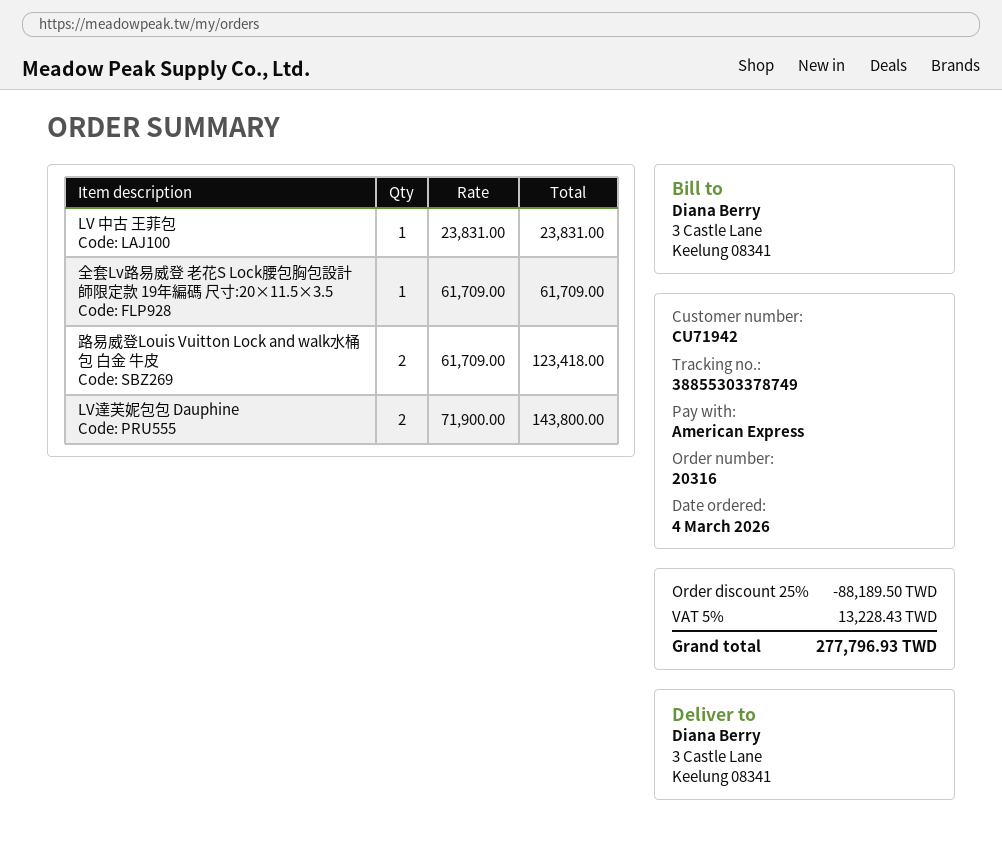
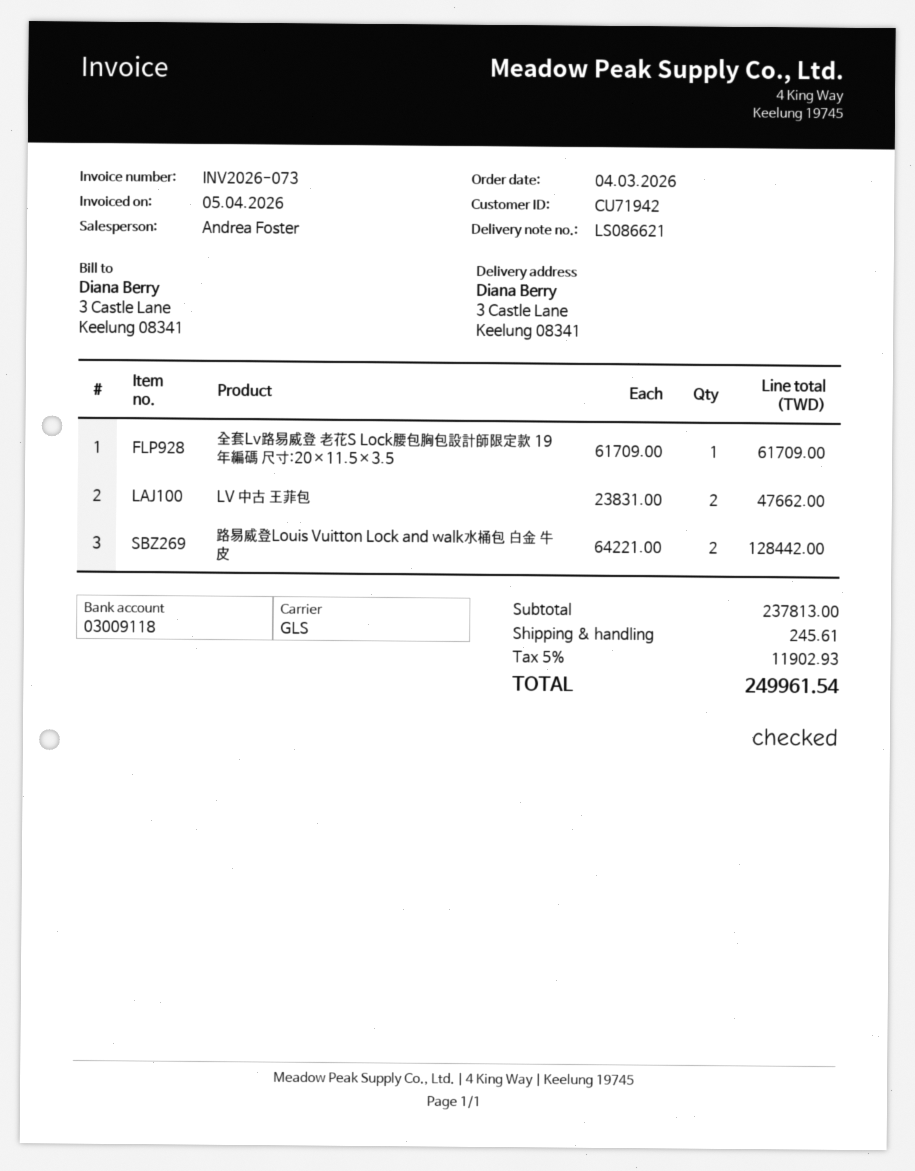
LV 中古 王菲包: 1 x 23831.00 = 23831.00 -> 2 x 23831.00 = 47662.00
路易威登Louis Vuitton Lock and walk水桶包 白金 牛皮: 2 x 61709.00 = 123418.00 -> 2 x 64221.00 = 128442.00
LV達芙妮包包 Dauphine: 2 x 71900.00 = 143800.00 -> none
discount: 25% = 88189.50 -> none
shipping: none -> 245.61
tax: 5% = 13228.43 -> 5% = 11902.93
total: 277796.93 -> 249961.54

